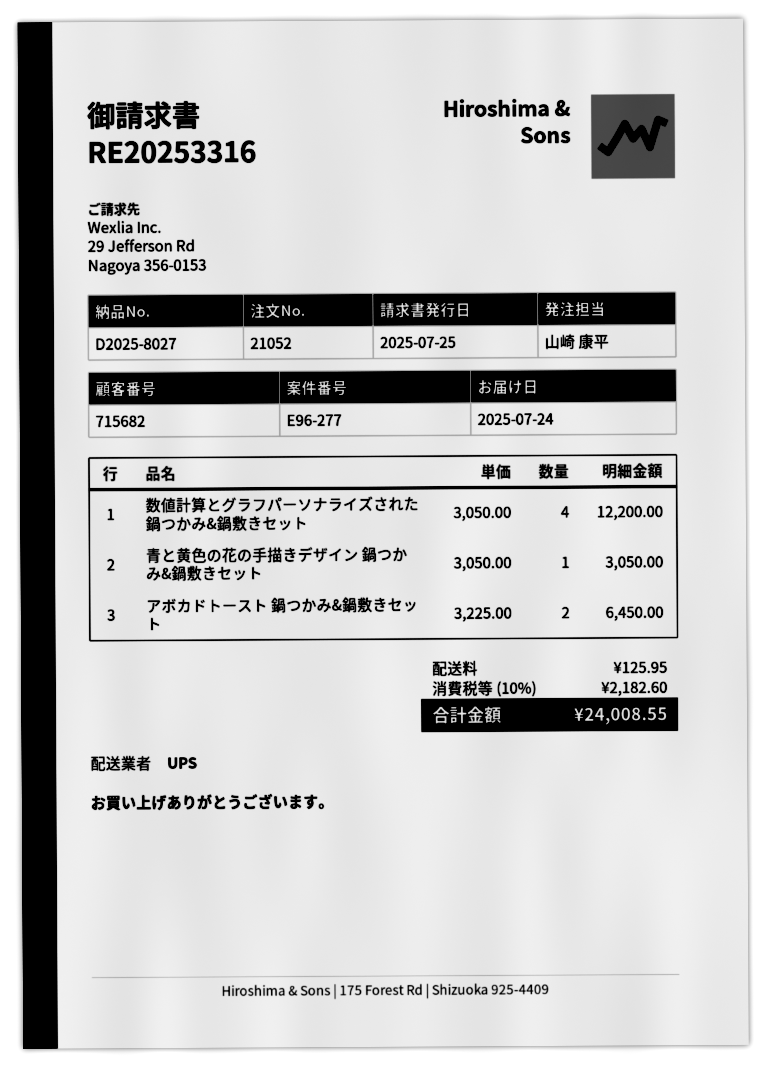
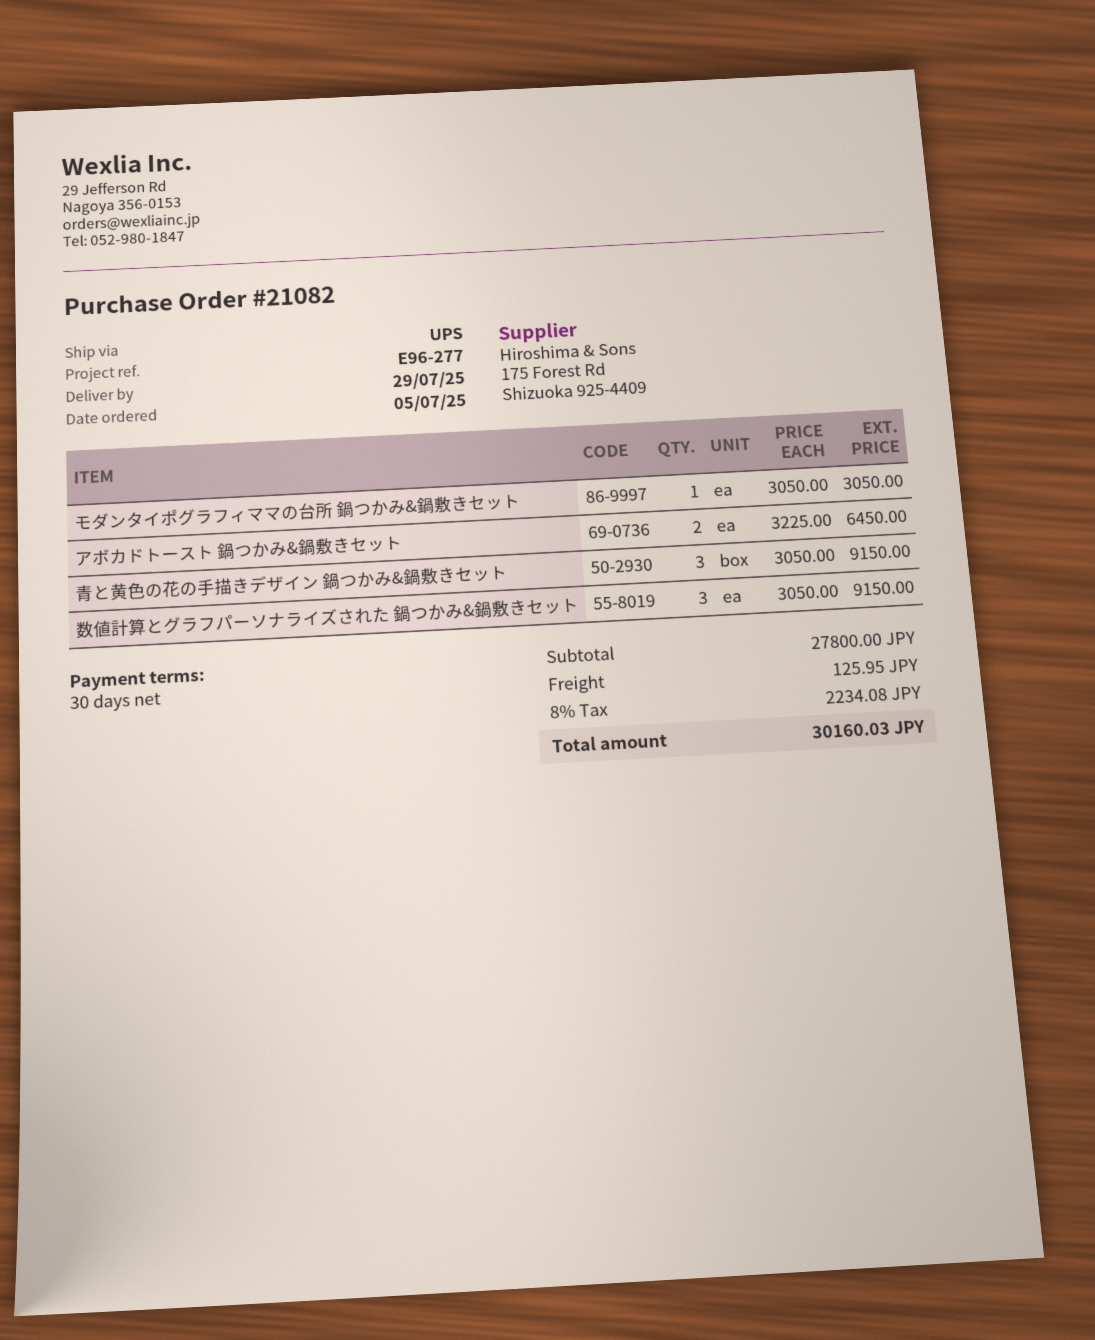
order number: 21052 -> 21082
delivery date: 2025-07-24 -> 2025-07-29
数値計算とグラフパーソナライズされた 鍋つかみ&鍋敷きセット: 4 x 3050.00 = 12200.00 -> 3 x 3050.00 = 9150.00
青と黄色の花の手描きデザイン 鍋つかみ&鍋敷きセット: 1 x 3050.00 = 3050.00 -> 3 x 3050.00 = 9150.00
モダンタイポグラフィママの台所 鍋つかみ&鍋敷きセット: none -> 1 x 3050.00 = 3050.00
tax: 10% = 2182.60 -> 8% = 2234.08
total: 24008.55 -> 30160.03

